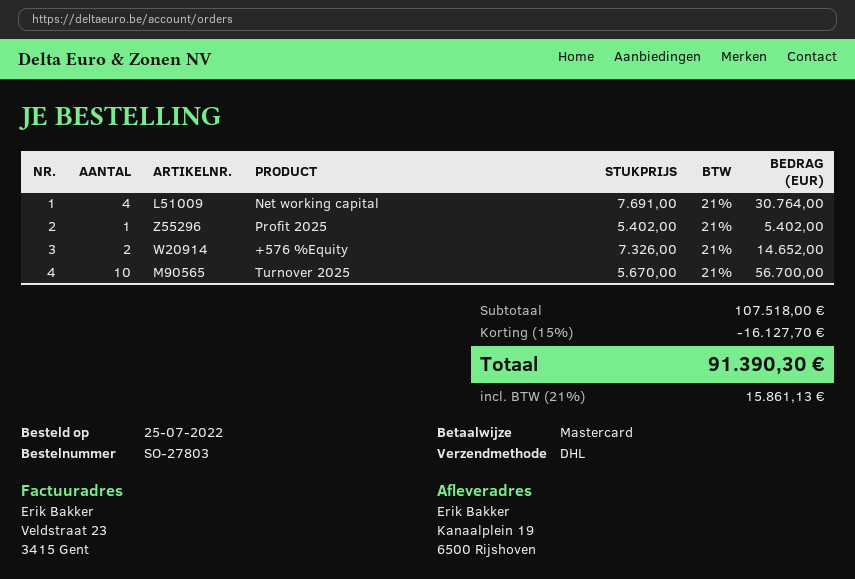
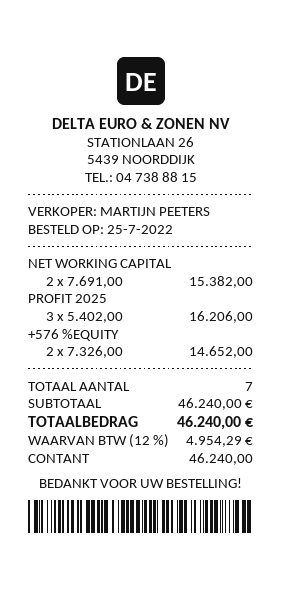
payment method: Mastercard -> cash
Net working capital: 4 x 7691.00 = 30764.00 -> 2 x 7691.00 = 15382.00
Profit 2025: 1 x 5402.00 = 5402.00 -> 3 x 5402.00 = 16206.00
Turnover 2025: 10 x 5670.00 = 56700.00 -> none
subtotal: 107518.00 -> 46240.00
discount: 15% = 16127.70 -> none
tax: 21% = 15861.13 -> 12% = 4954.29
total: 91390.30 -> 46240.00

